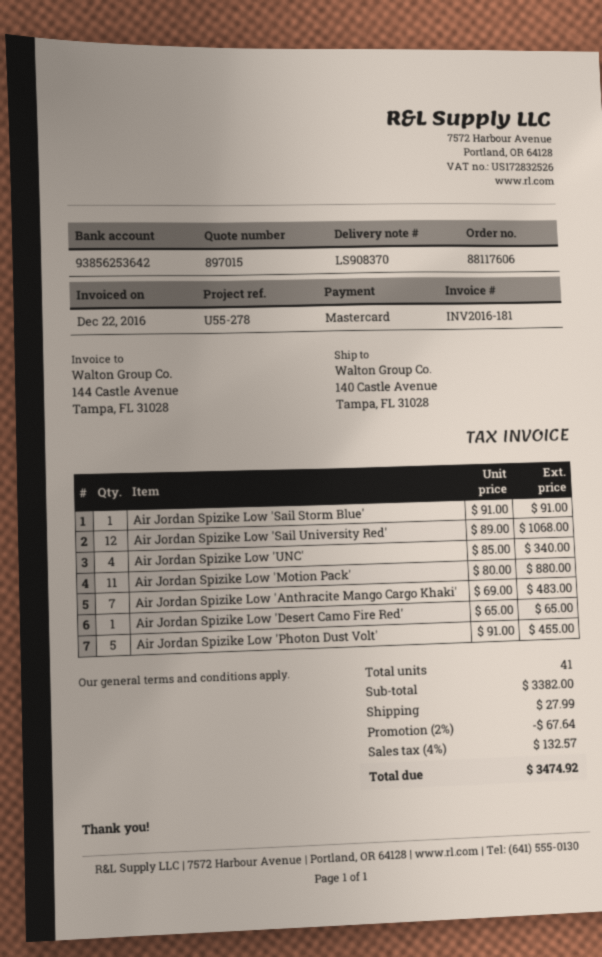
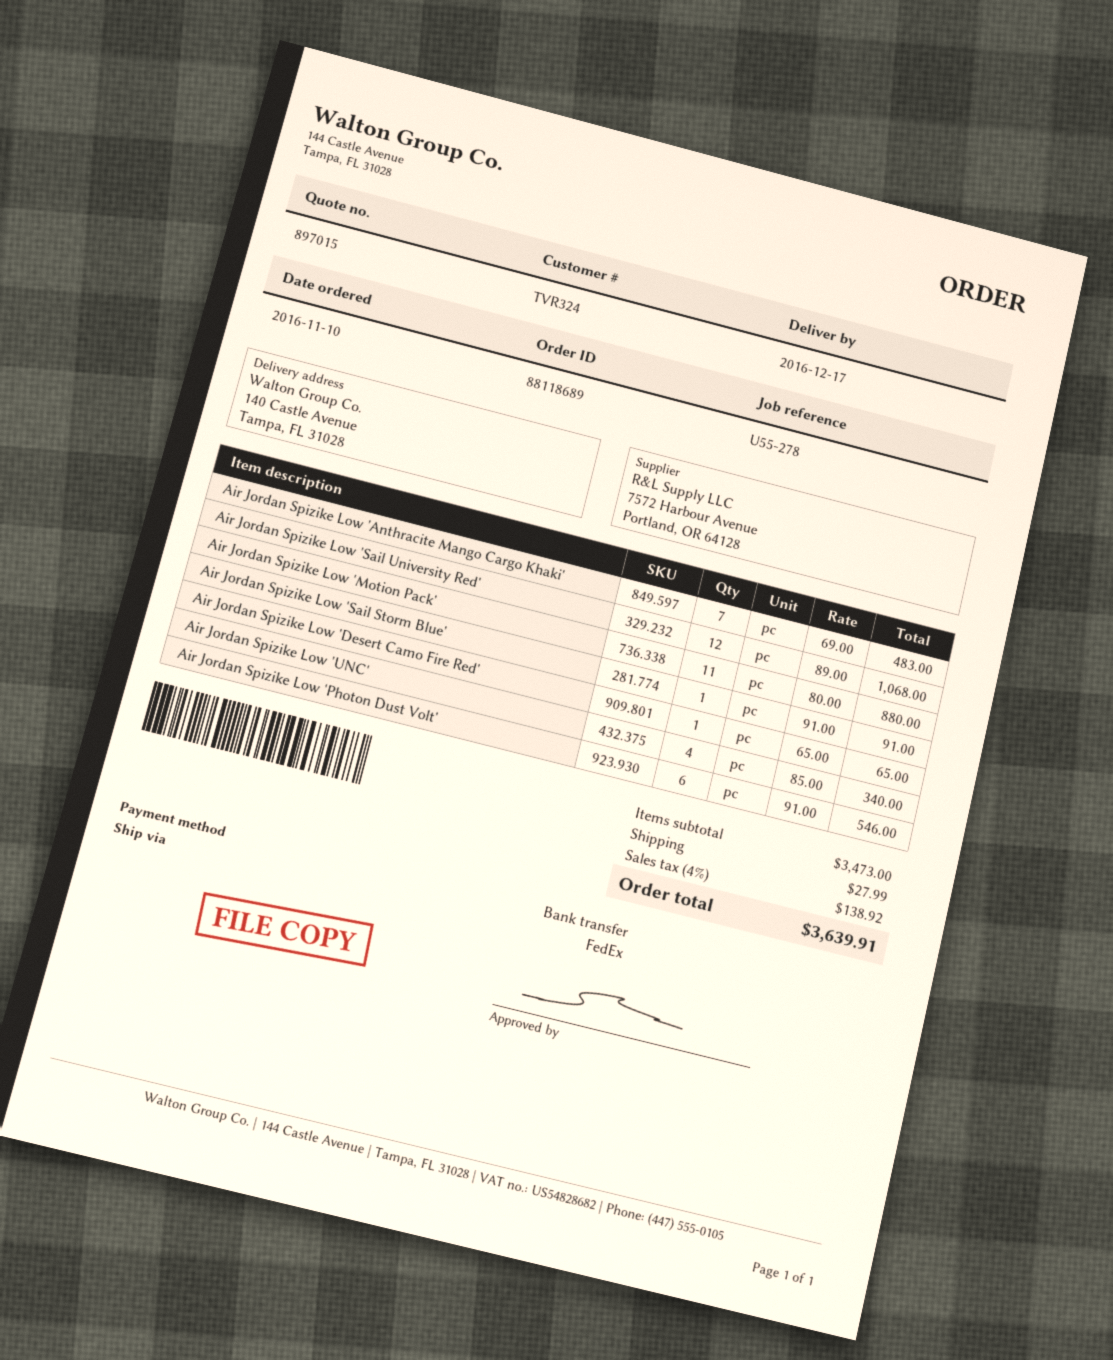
order number: 88117606 -> 88118689
payment method: Mastercard -> bank transfer
Air Jordan Spizike Low 'Photon Dust Volt': 5 x 91.00 = 455.00 -> 6 x 91.00 = 546.00
subtotal: 3382.00 -> 3473.00
discount: 2% = 67.64 -> none
tax: 4% = 132.57 -> 4% = 138.92
total: 3474.92 -> 3639.91

